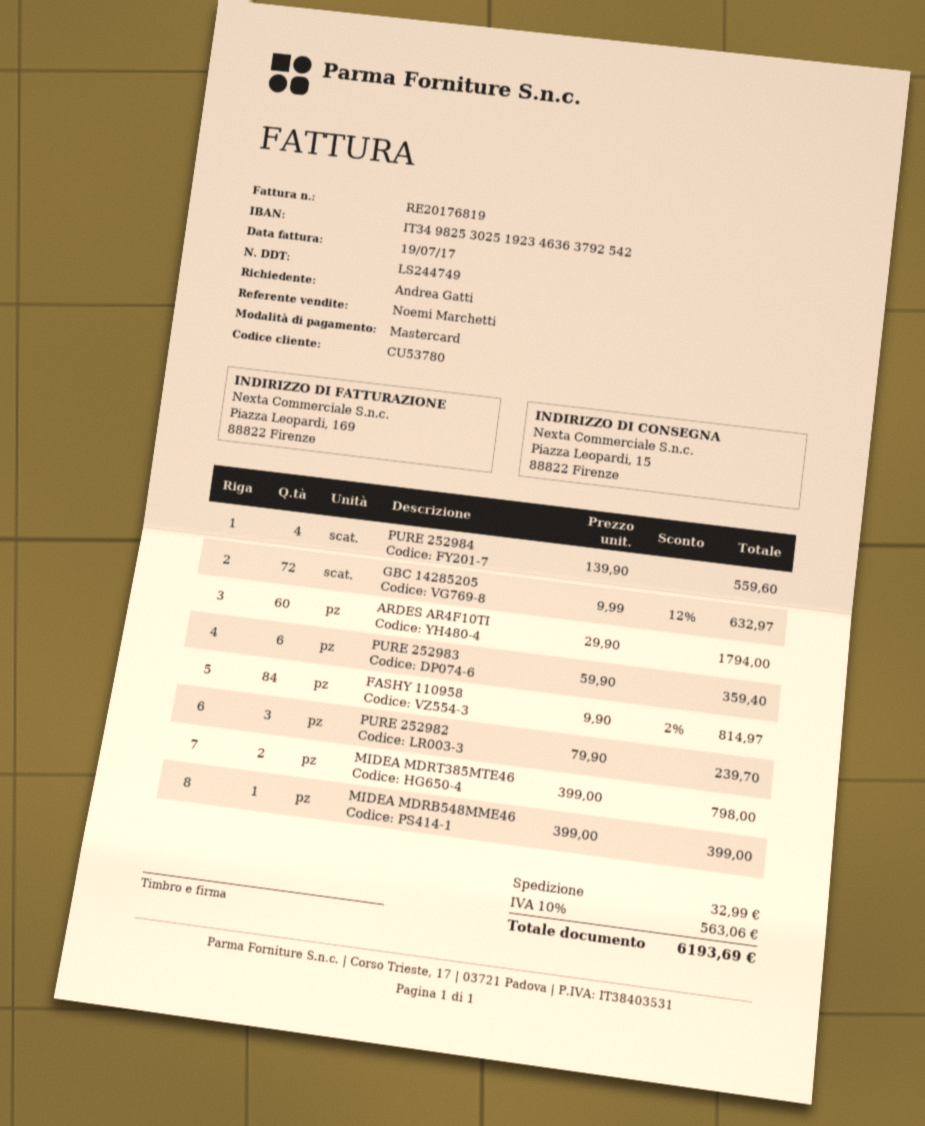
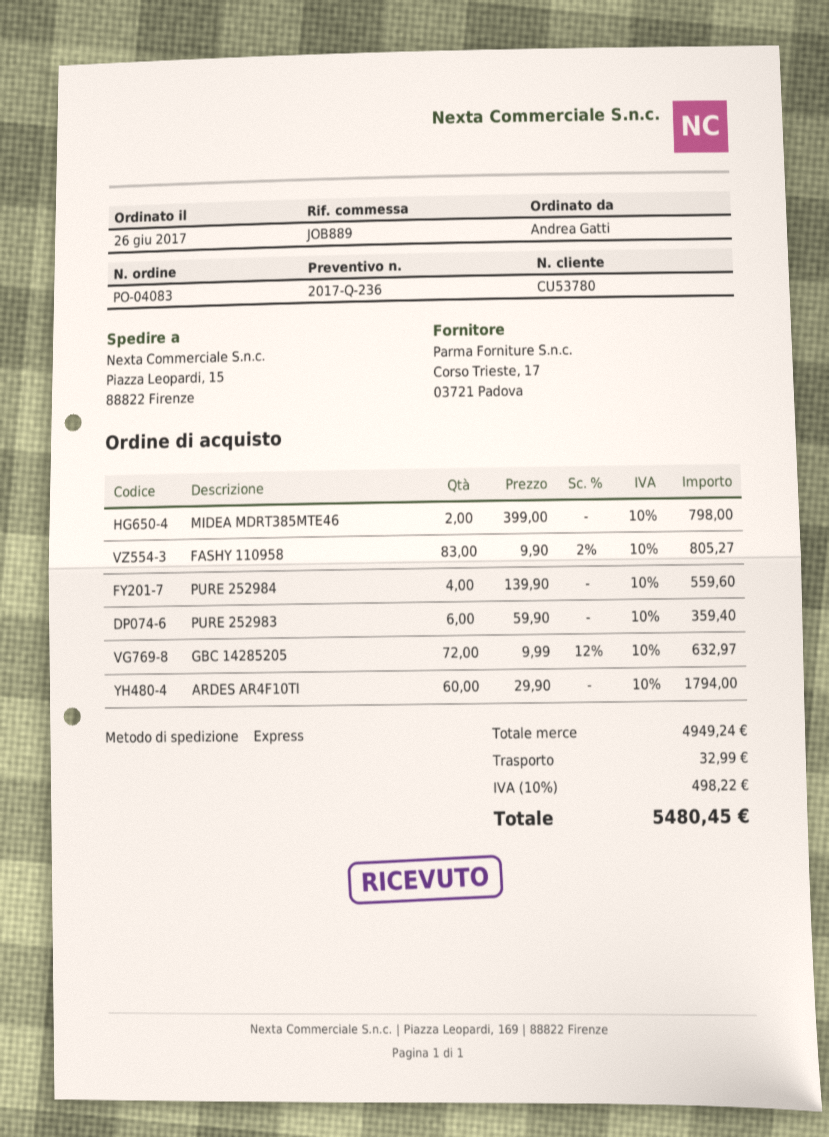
FASHY 110958: 84 x 9.90 - 2% = 814.97 -> 83 x 9.90 - 2% = 805.27
PURE 252982: 3 x 79.90 = 239.70 -> none
MIDEA MDRB548MME46: 1 x 399.00 = 399.00 -> none
tax: 10% = 563.06 -> 10% = 498.22
total: 6193.69 -> 5480.45

